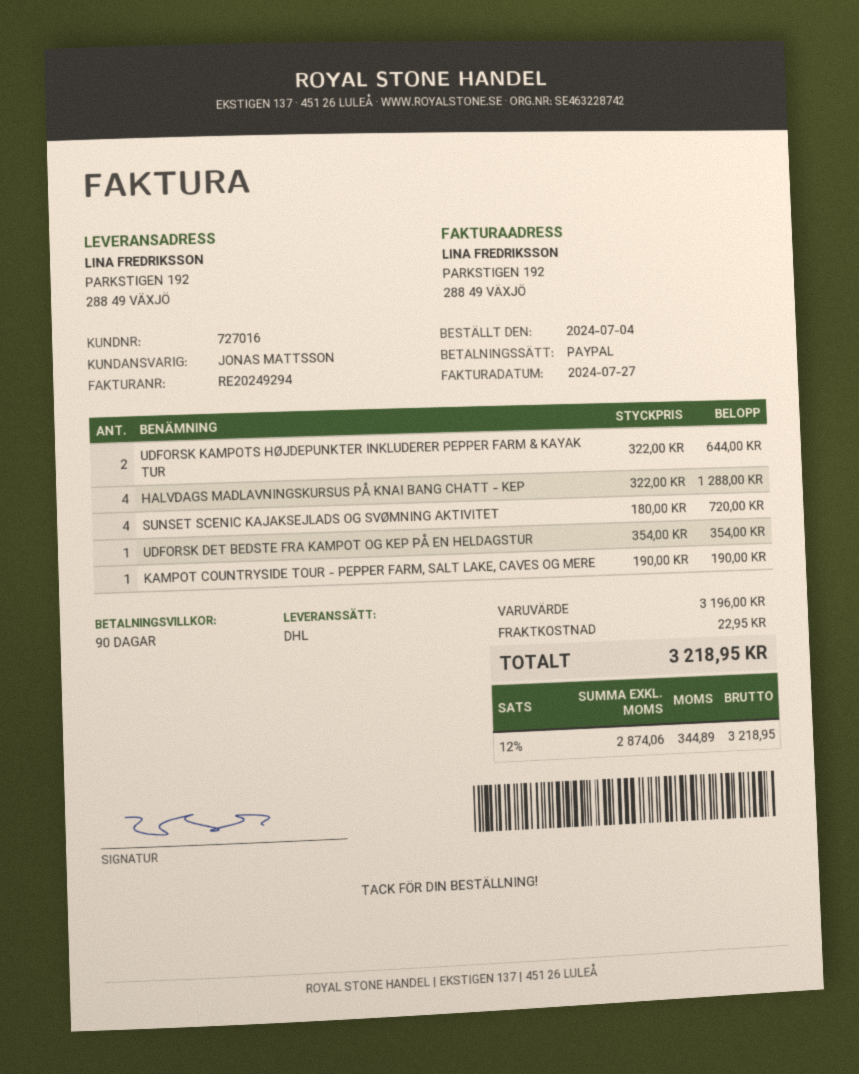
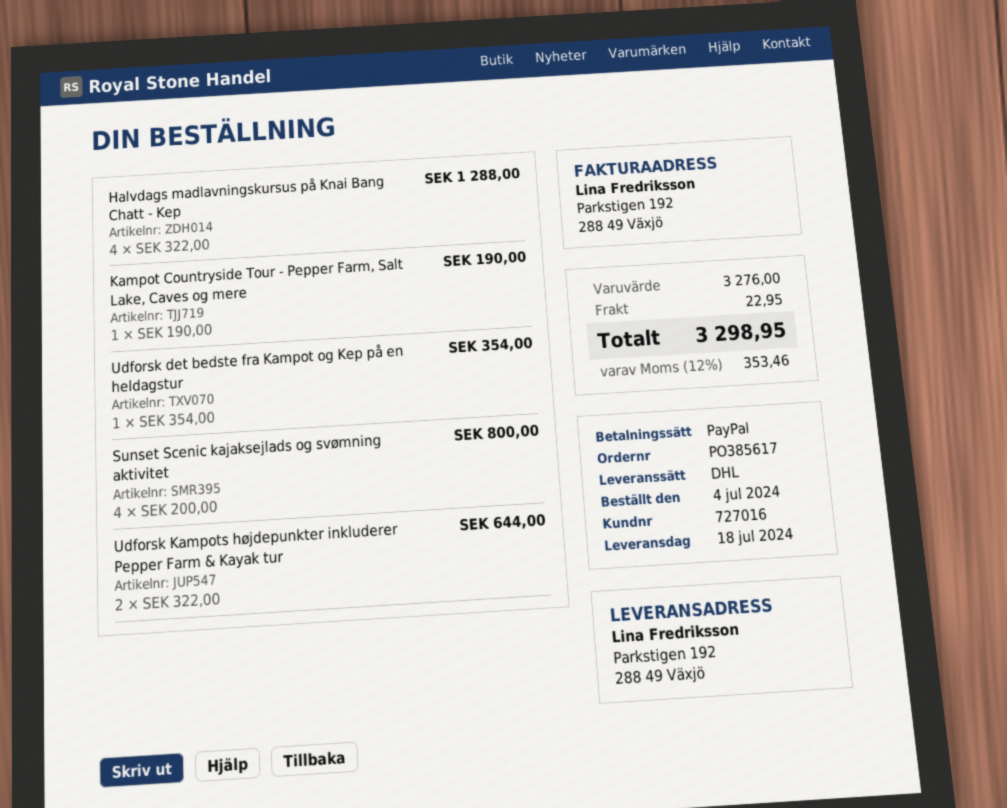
SUNSET SCENIC KAJAKSEJLADS OG SVØMNING AKTIVITET: 4 x 180.00 = 720.00 -> 4 x 200.00 = 800.00
subtotal: 3196.00 -> 3276.00
tax: 12% = 344.89 -> 12% = 353.46
total: 3218.95 -> 3298.95

